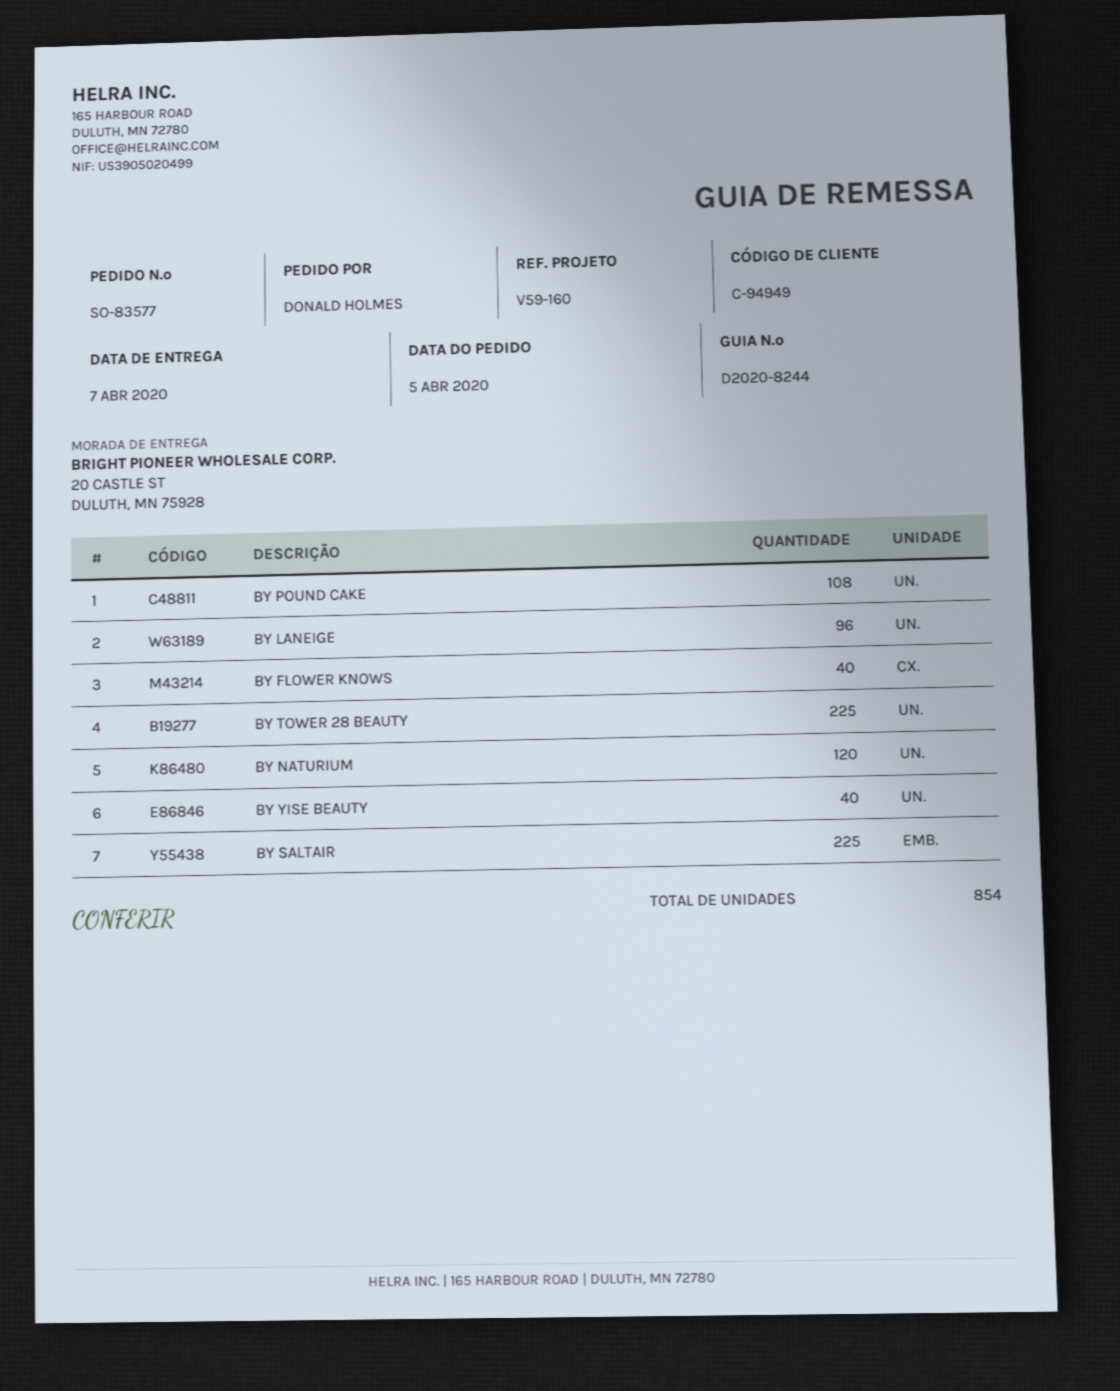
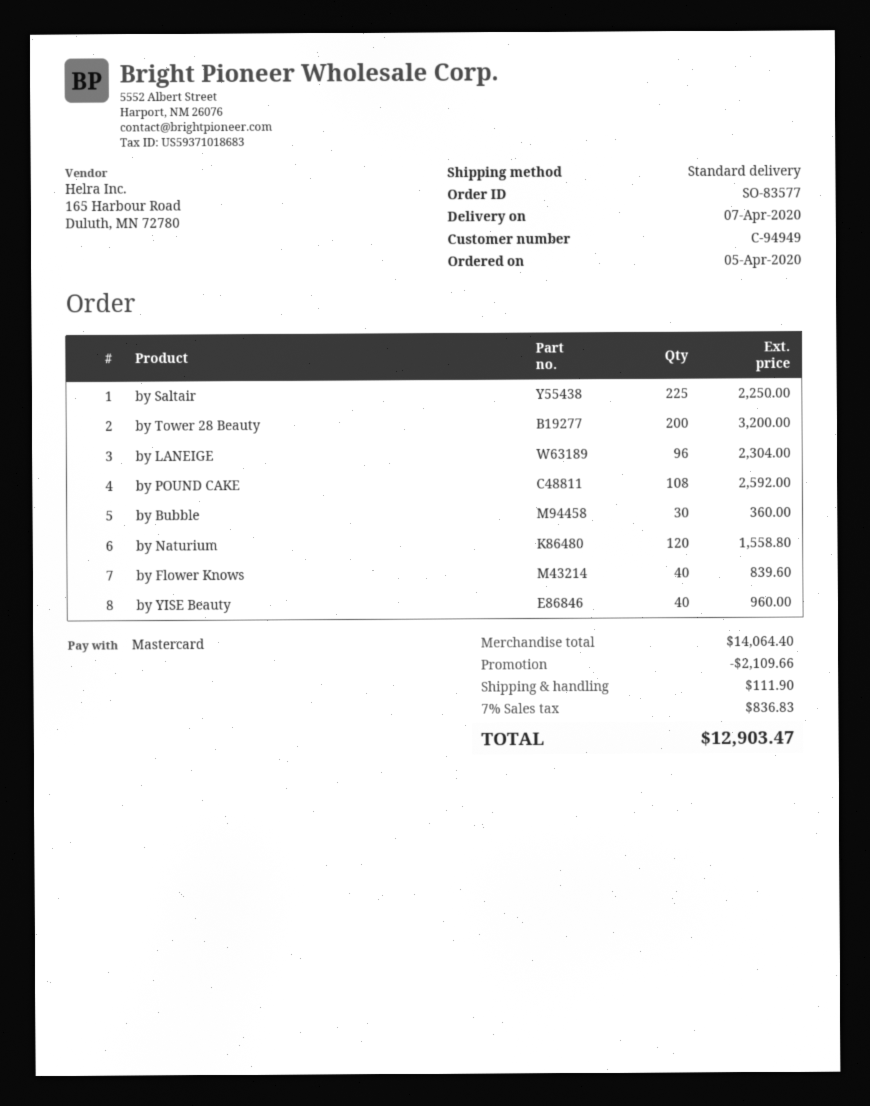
BY TOWER 28 BEAUTY: 225 -> 200
by Bubble: none -> 30

